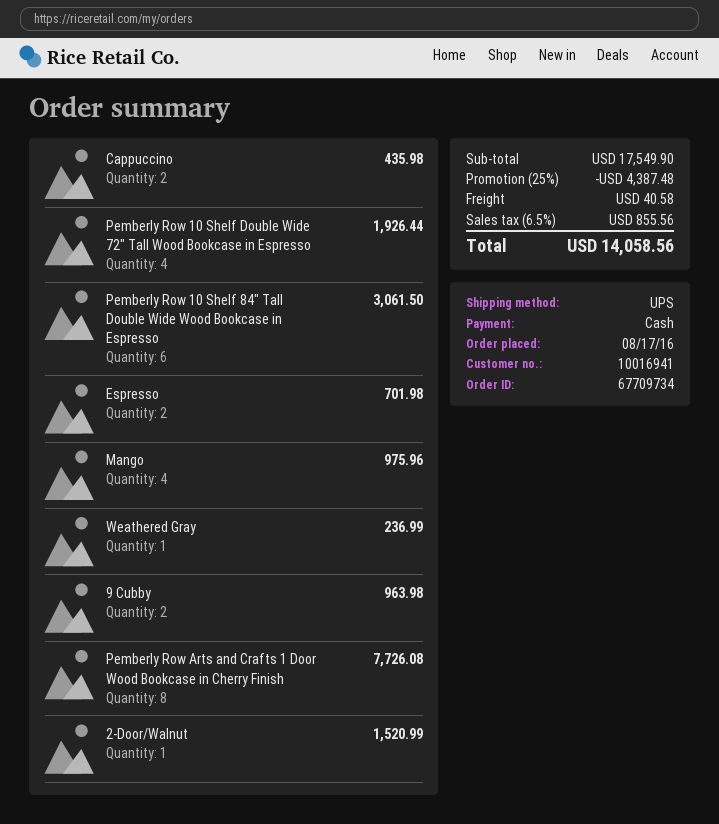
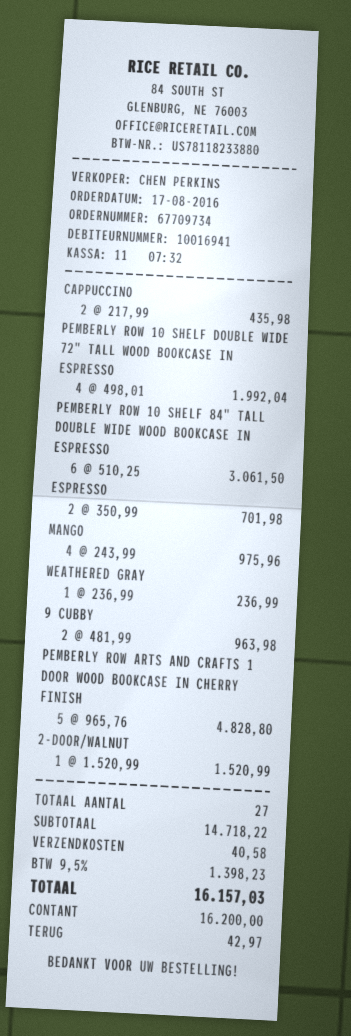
Pemberly Row 10 Shelf Double Wide 72" Tall Wood Bookcase in Espresso: 4 for 1926.44 -> 4 for 1992.04
Pemberly Row Arts and Crafts 1 Door Wood Bookcase in Cherry Finish: 8 for 7726.08 -> 5 for 4828.80
subtotal: 17549.90 -> 14718.22
discount: 25% = 4387.48 -> none
tax: 6.5% = 855.56 -> 9.5% = 1398.23
total: 14058.56 -> 16157.03

